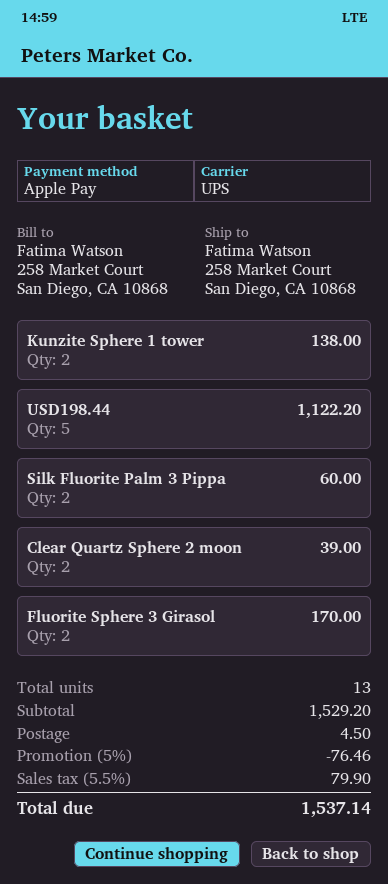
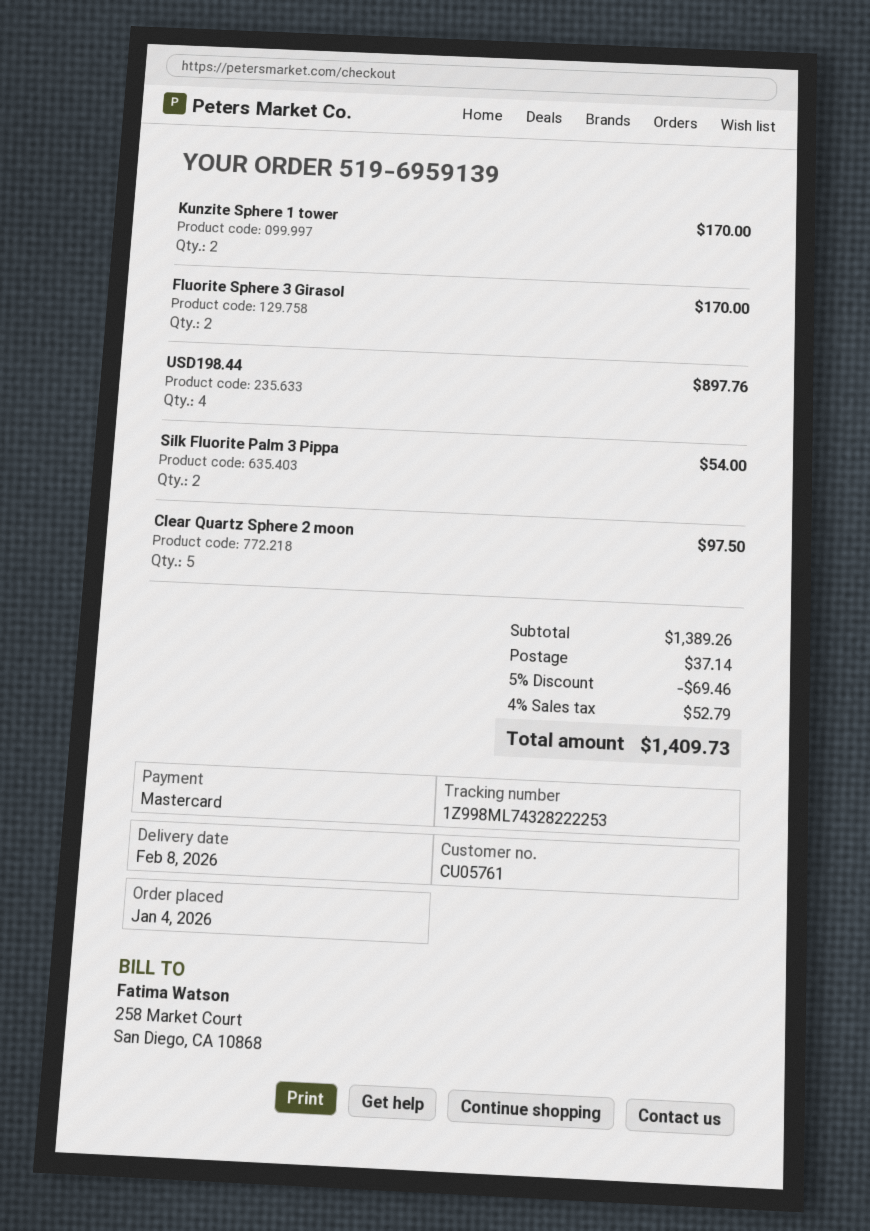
payment method: Apple Pay -> Mastercard
Kunzite Sphere 1 tower: 2 for 138.00 -> 2 for 170.00
USD198.44: 5 for 1122.20 -> 4 for 897.76
Silk Fluorite Palm 3 Pippa: 2 for 60.00 -> 2 for 54.00
Clear Quartz Sphere 2 moon: 2 for 39.00 -> 5 for 97.50
subtotal: 1529.20 -> 1389.26
discount: 5% = 76.46 -> 5% = 69.46
shipping: 4.50 -> 37.14
tax: 5.5% = 79.90 -> 4% = 52.79
total: 1537.14 -> 1409.73

